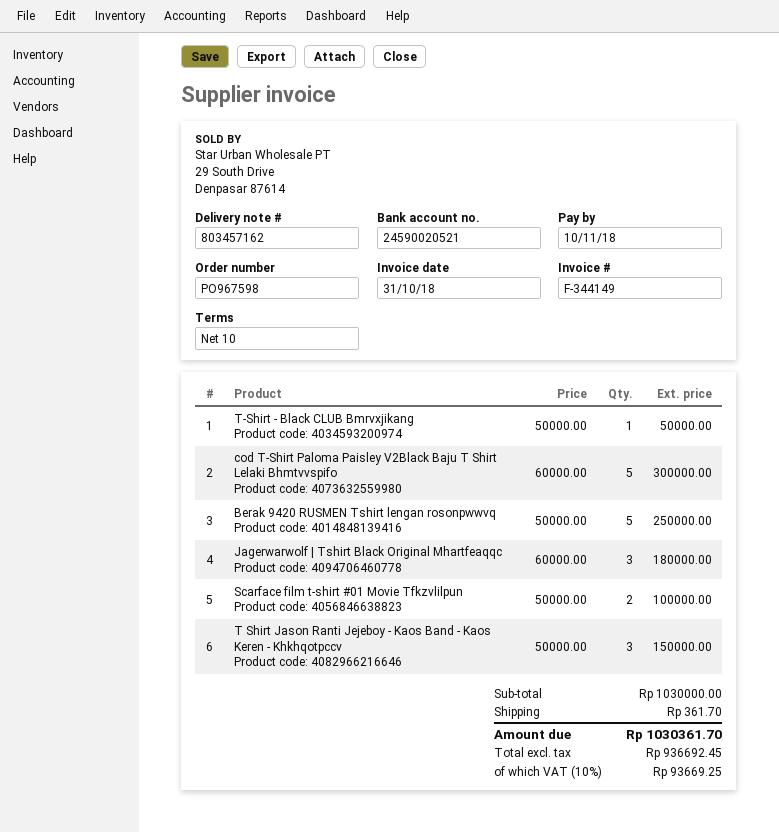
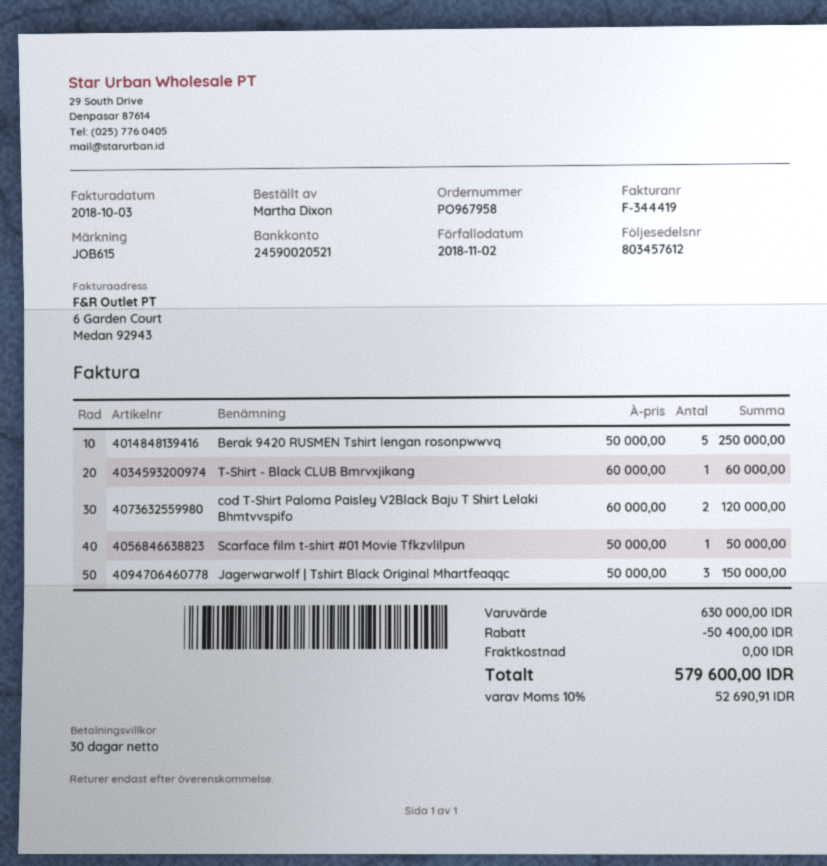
order number: PO967598 -> PO967958
delivery note number: 803457162 -> 803457612
invoice number: F-344149 -> F-344419
invoice date: 2018-10-31 -> 2018-10-03
payment terms: 10 days -> 30 days
due date: 2018-11-10 -> 2018-11-02
T-Shirt - Black CLUB Bmrvxjikang: 1 x 50000.00 = 50000.00 -> 1 x 60000.00 = 60000.00
cod T-Shirt Paloma Paisley V2Black Baju T Shirt Lelaki Bhmtvvspifo: 5 x 60000.00 = 300000.00 -> 2 x 60000.00 = 120000.00
Jagerwarwolf | Tshirt Black Original Mhartfeaqqc: 3 x 60000.00 = 180000.00 -> 3 x 50000.00 = 150000.00
Scarface film t-shirt #01 Movie Tfkzvlilpun: 2 x 50000.00 = 100000.00 -> 1 x 50000.00 = 50000.00
T Shirt Jason Ranti Jejeboy - Kaos Band - Kaos Keren - Khkhqotpccv: 3 x 50000.00 = 150000.00 -> none
subtotal: 1030000.00 -> 630000.00
discount: none -> 50400.00
shipping: 361.70 -> 0.00
tax: 10% = 93669.25 -> 10% = 52690.91
total: 1030361.70 -> 579600.00

